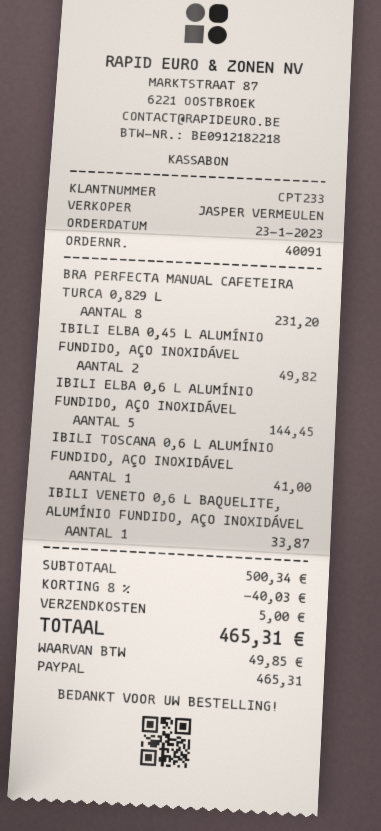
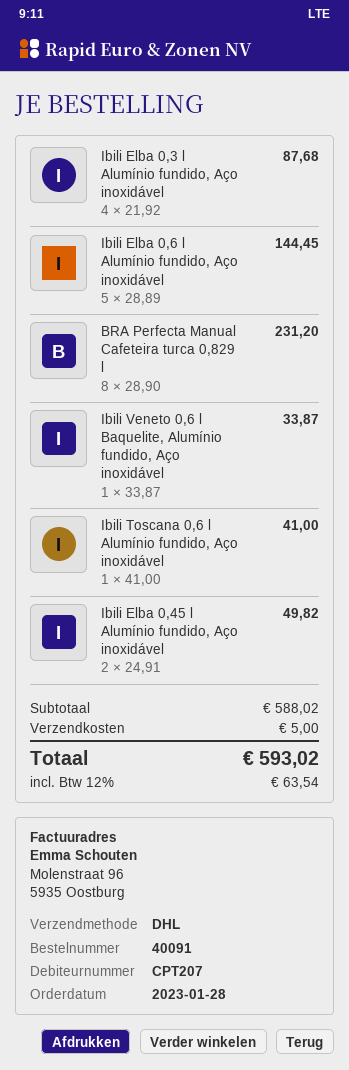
order date: 2023-01-23 -> 2023-01-28
customer number: CPT233 -> CPT207
Ibili Elba 0,3 l Alumínio fundido, Aço inoxidável: none -> 4 for 87.68
subtotal: 500.34 -> 588.02
discount: 8% = 40.03 -> none
tax: 49.85 -> 63.54
total: 465.31 -> 593.02

